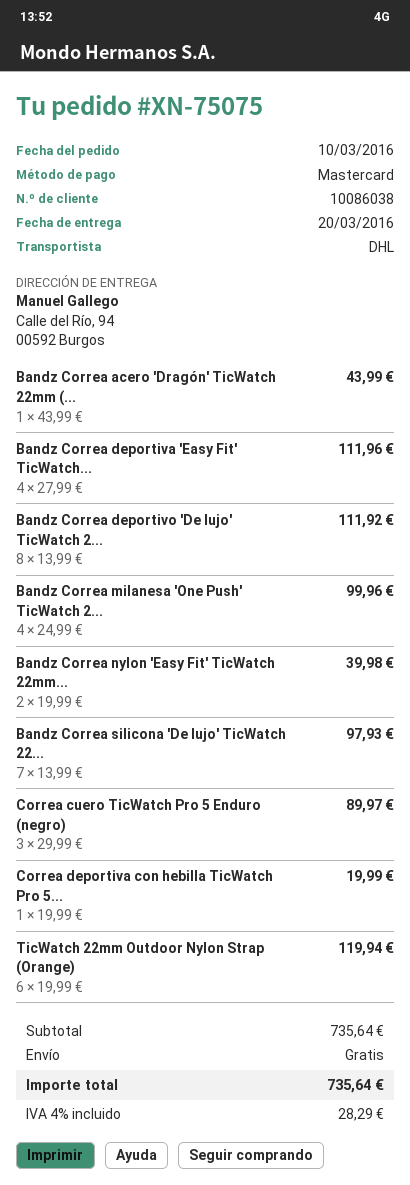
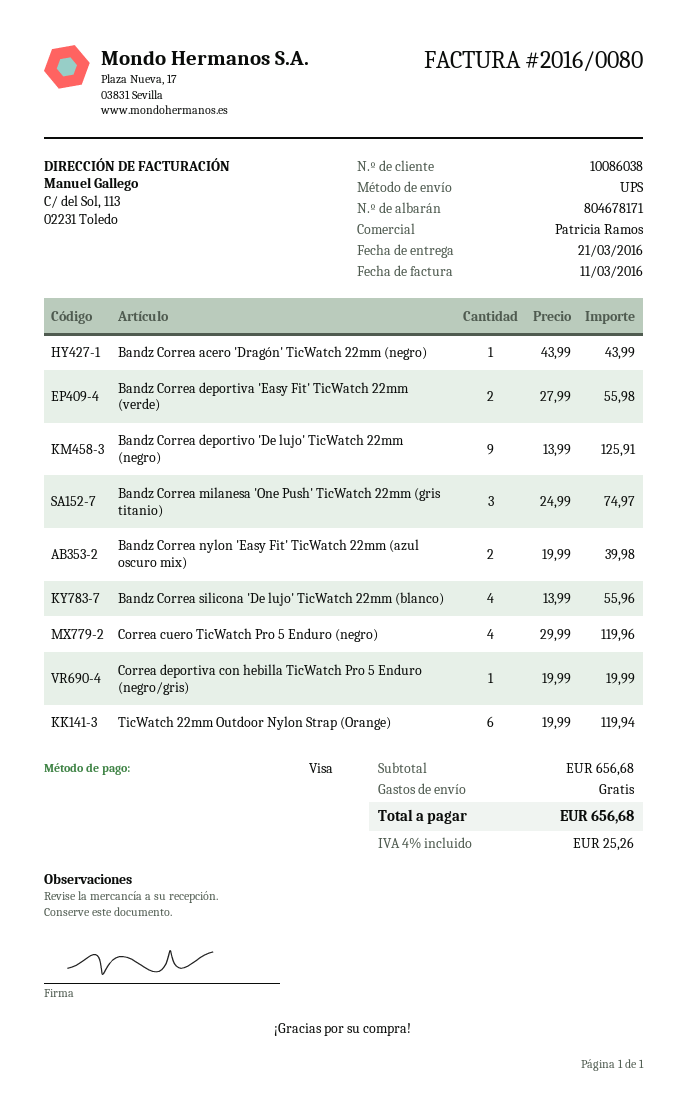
delivery date: 2016-03-20 -> 2016-03-21
payment method: Mastercard -> Visa
shipping method: DHL -> UPS
Bandz Correa deportiva 'Easy Fit' TicWatch...: 4 x 27.99 = 111.96 -> 2 x 27.99 = 55.98
Bandz Correa deportivo 'De lujo' TicWatch 2...: 8 x 13.99 = 111.92 -> 9 x 13.99 = 125.91
Bandz Correa milanesa 'One Push' TicWatch 2...: 4 x 24.99 = 99.96 -> 3 x 24.99 = 74.97
Bandz Correa silicona 'De lujo' TicWatch 22...: 7 x 13.99 = 97.93 -> 4 x 13.99 = 55.96
Correa cuero TicWatch Pro 5 Enduro (negro): 3 x 29.99 = 89.97 -> 4 x 29.99 = 119.96
subtotal: 735.64 -> 656.68
tax: 4% = 28.29 -> 4% = 25.26
total: 735.64 -> 656.68

